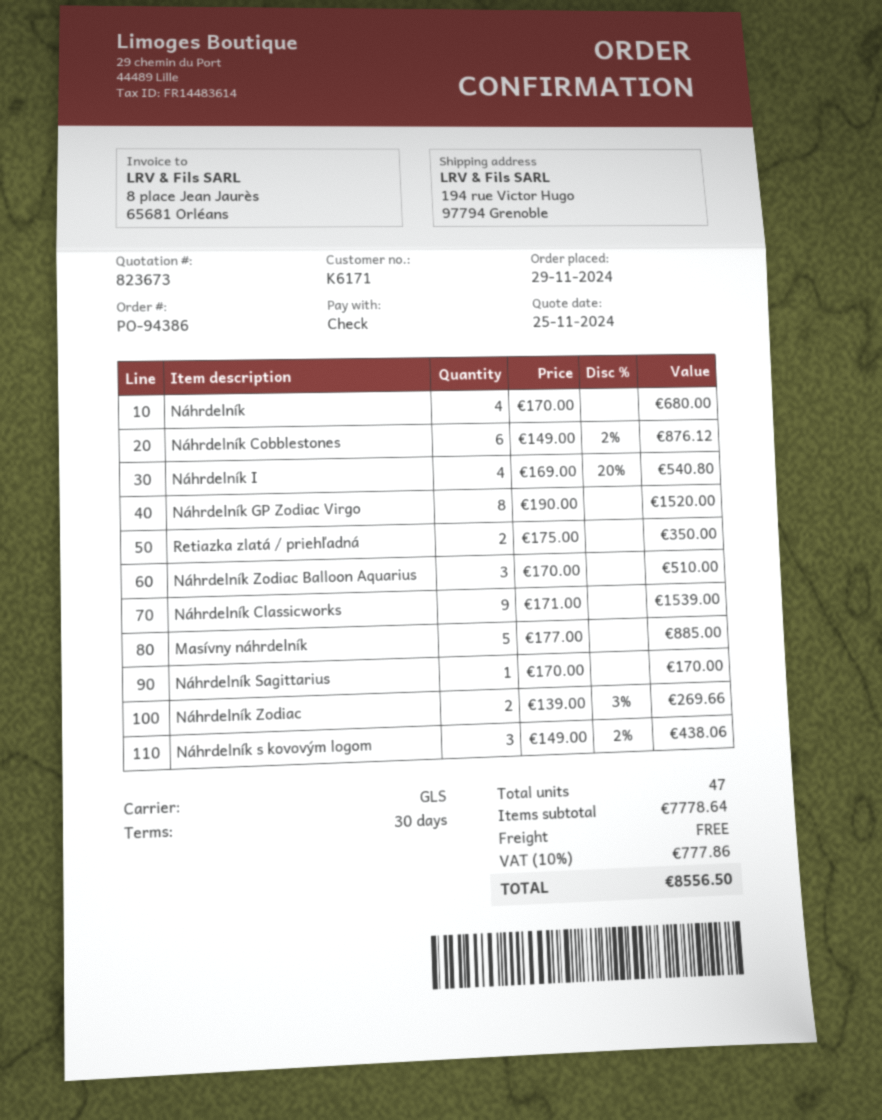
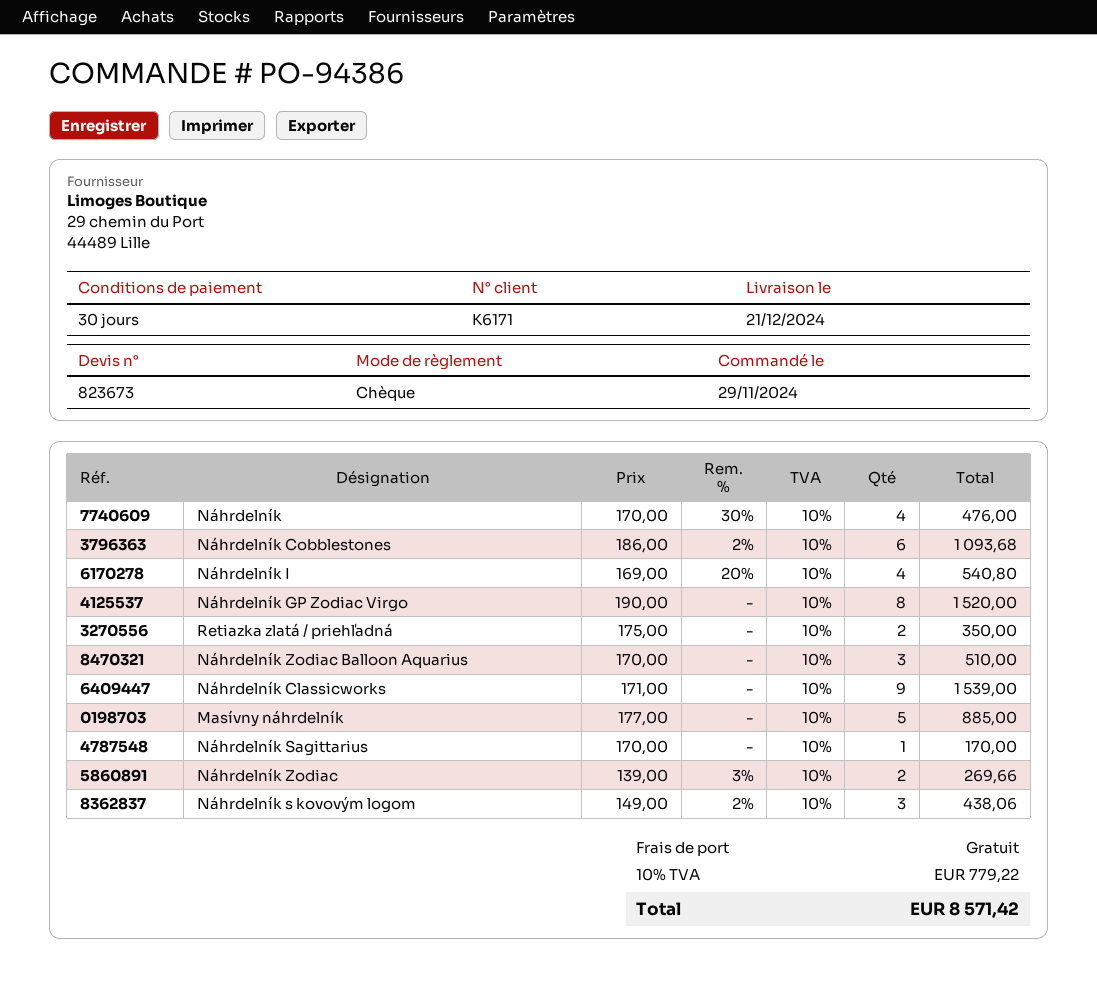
Náhrdelník: 4 x 170.00 = 680.00 -> 4 x 170.00 - 30% = 476.00
Náhrdelník Cobblestones: 6 x 149.00 - 2% = 876.12 -> 6 x 186.00 - 2% = 1093.68
tax: 10% = 777.86 -> 10% = 779.22
total: 8556.50 -> 8571.42

